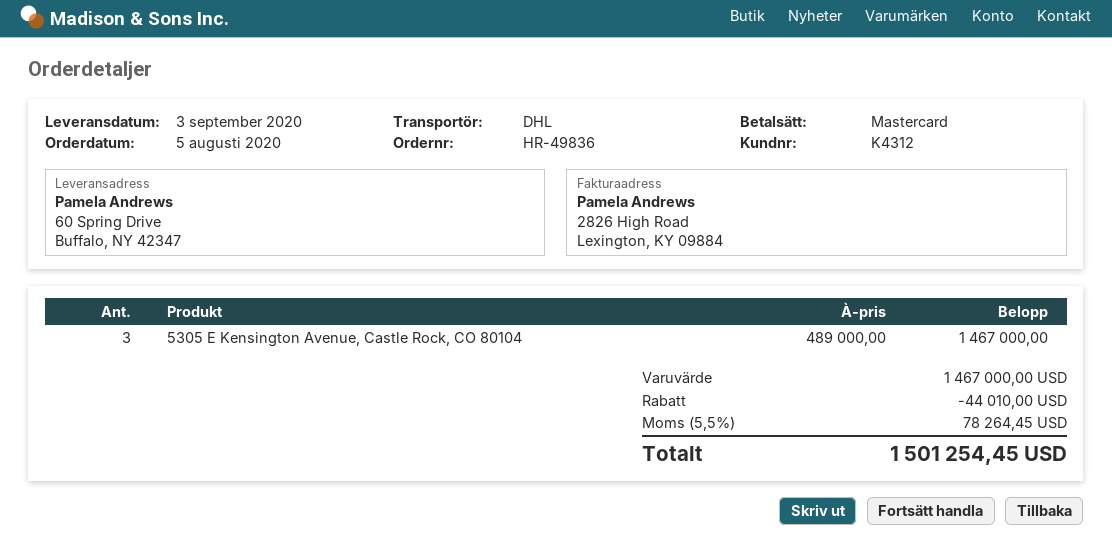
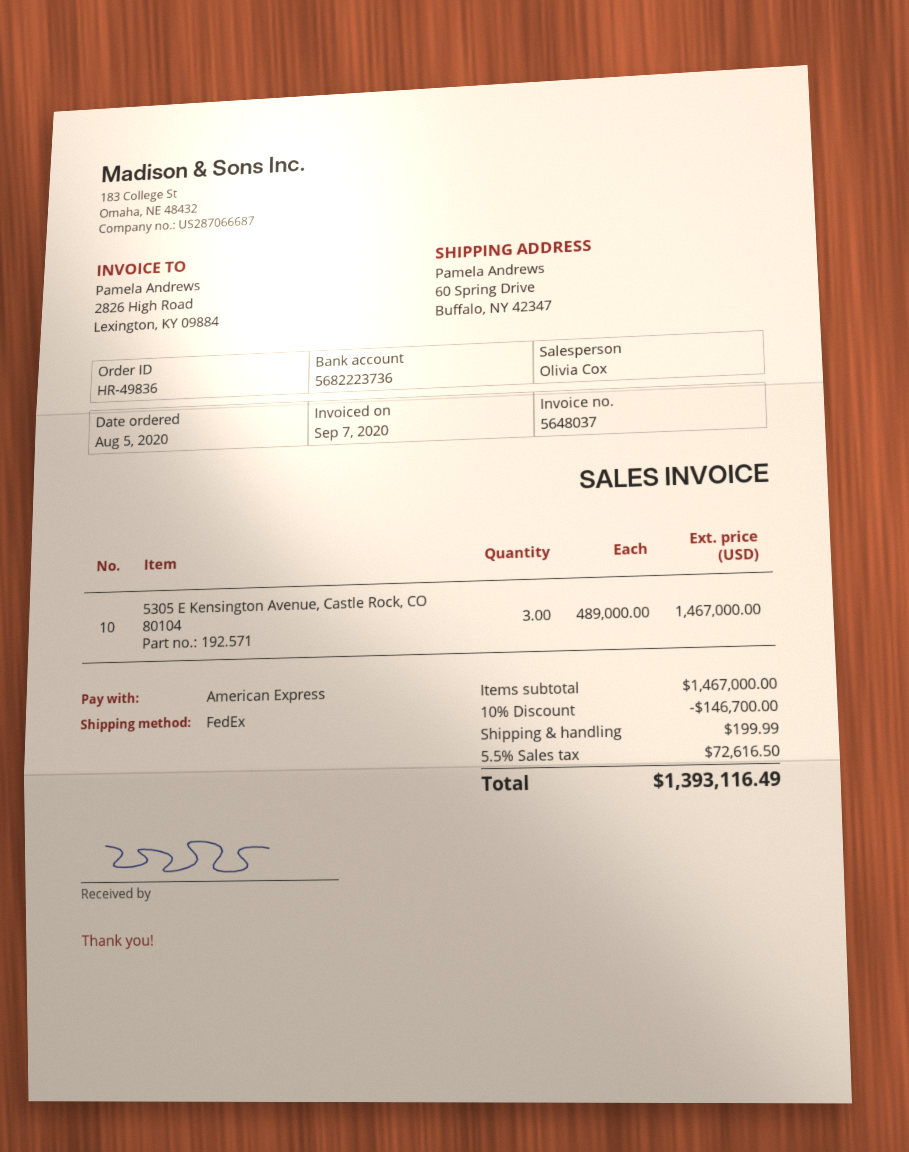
payment method: Mastercard -> American Express
shipping method: DHL -> FedEx
discount: 44010.00 -> 146700.00
shipping: none -> 199.99
tax: 5.5% = 78264.45 -> 5.5% = 72616.50
total: 1501254.45 -> 1393116.49

